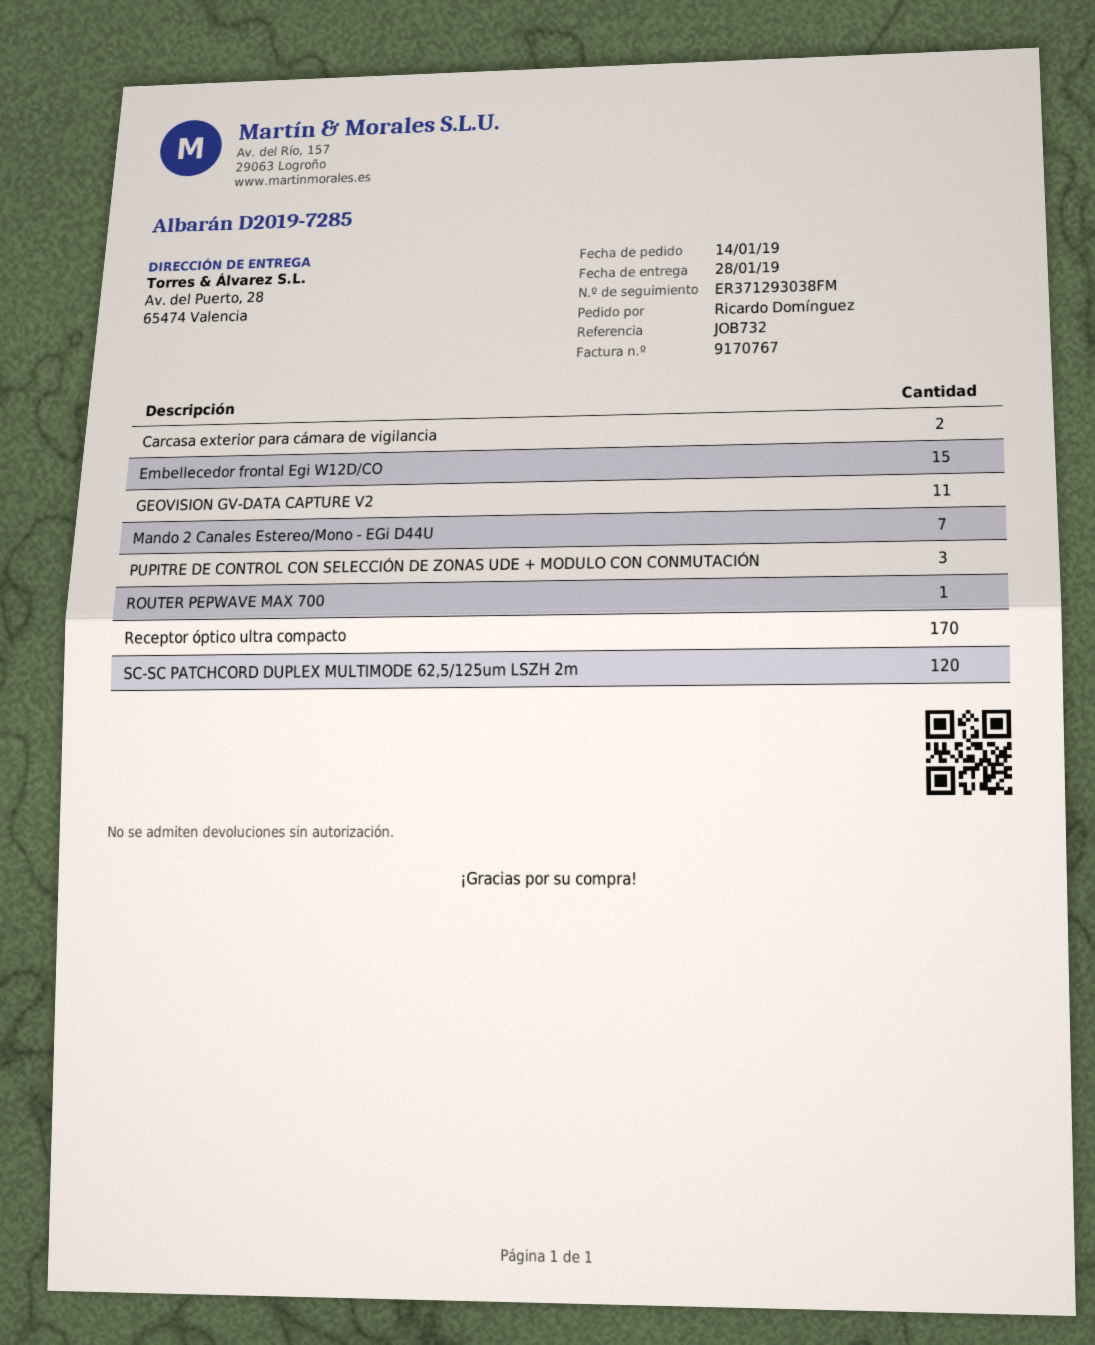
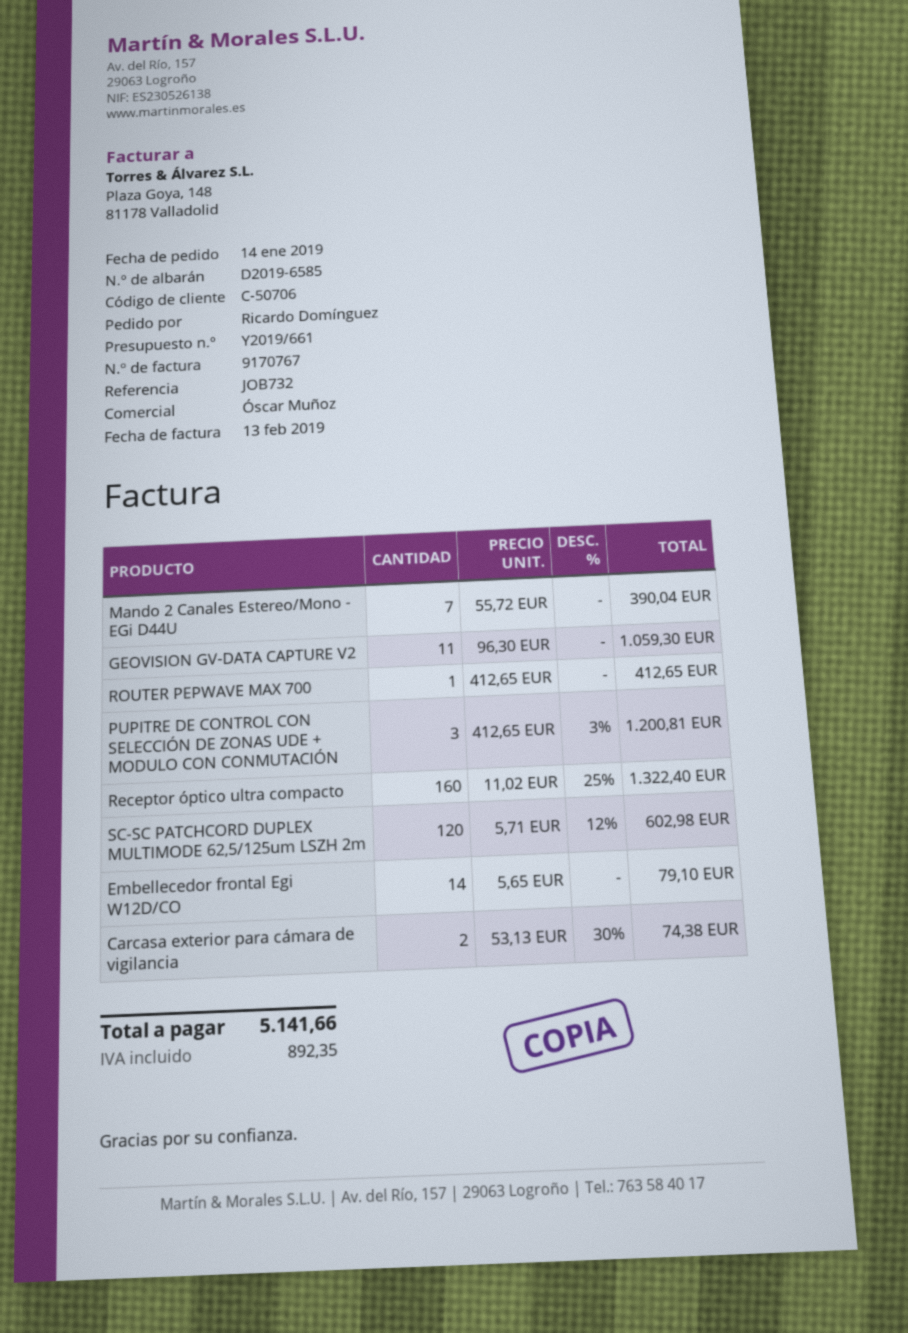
delivery note number: D2019-7285 -> D2019-6585
Embellecedor frontal Egi W12D/CO: 15 -> 14
Receptor óptico ultra compacto: 170 -> 160

